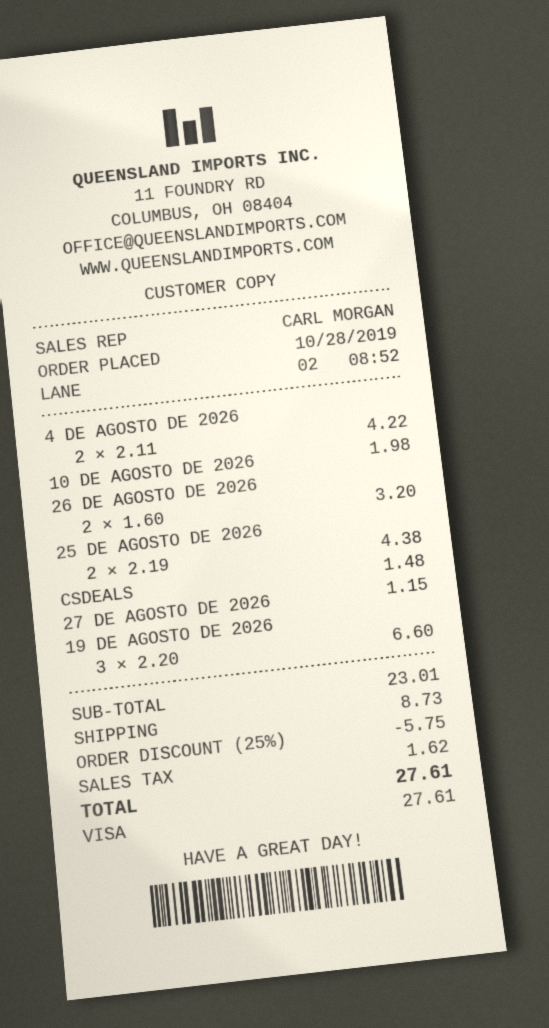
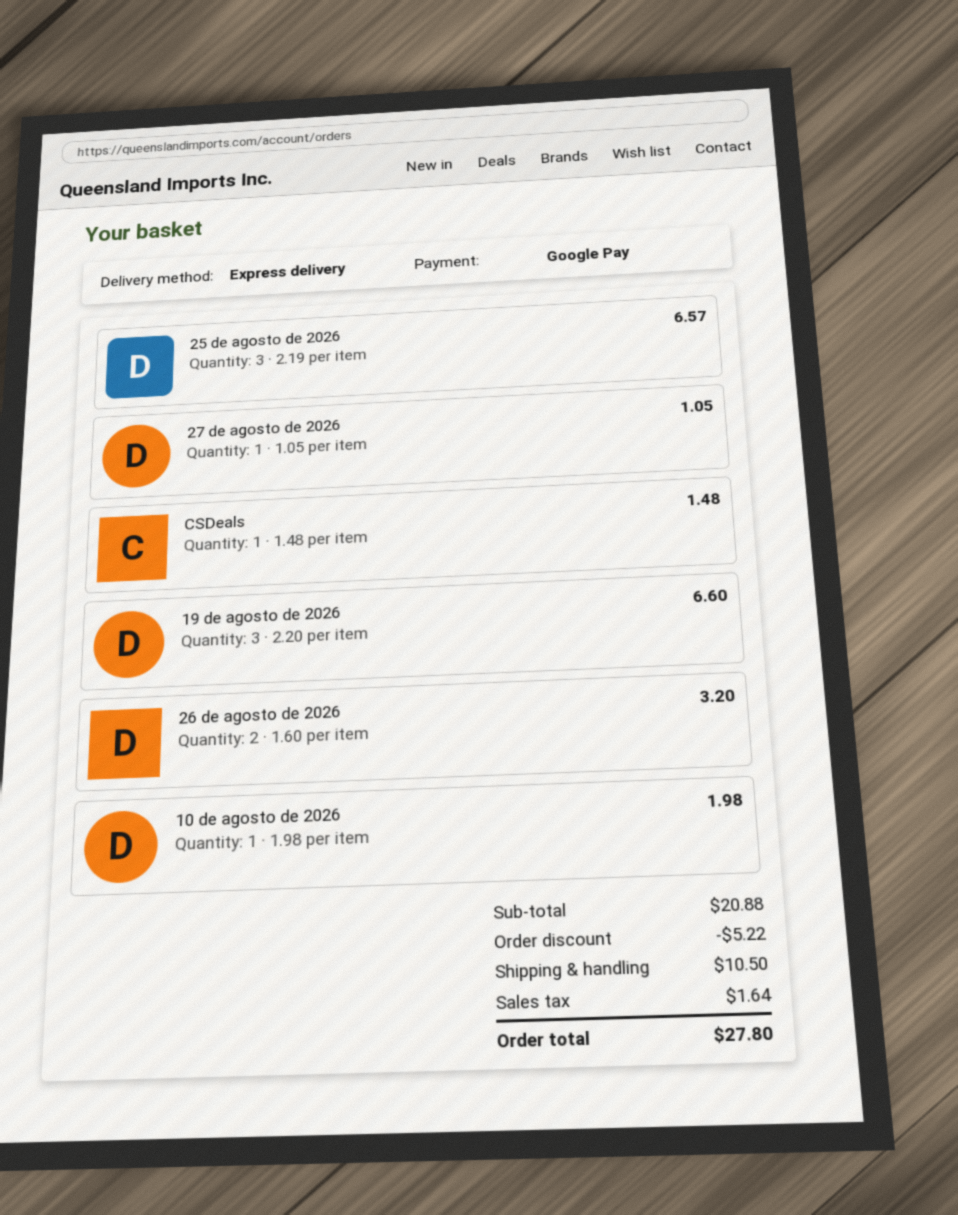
payment method: Visa -> Google Pay
4 DE AGOSTO DE 2026: 2 x 2.11 = 4.22 -> none
25 DE AGOSTO DE 2026: 2 x 2.19 = 4.38 -> 3 x 2.19 = 6.57
27 DE AGOSTO DE 2026: 1 x 1.15 = 1.15 -> 1 x 1.05 = 1.05
subtotal: 23.01 -> 20.88
discount: 5.75 -> 5.22
shipping: 8.73 -> 10.50
tax: 1.62 -> 1.64
total: 27.61 -> 27.80

